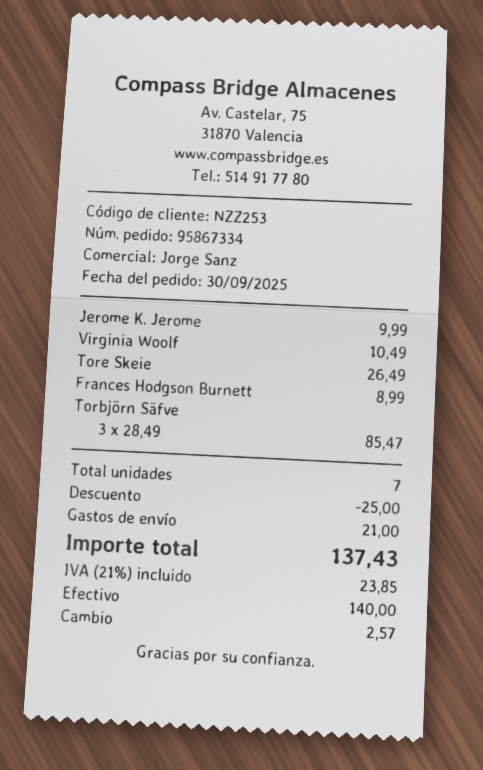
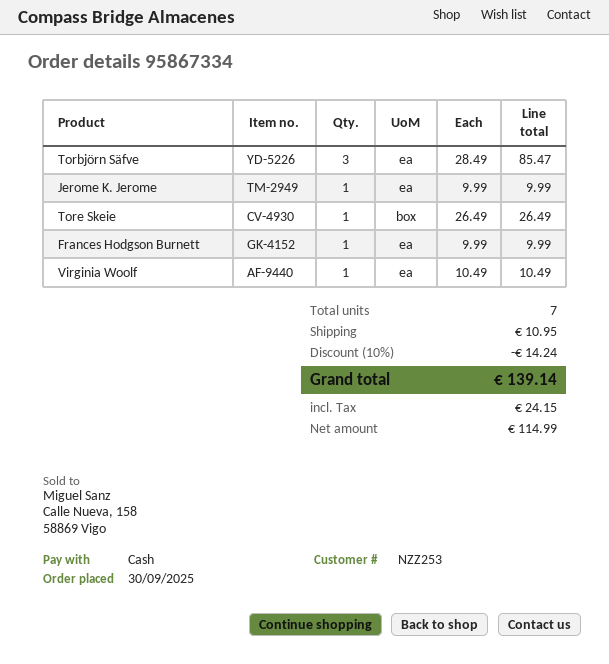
Frances Hodgson Burnett: 1 x 8.99 = 8.99 -> 1 x 9.99 = 9.99
discount: 25.00 -> 14.24
shipping: 21.00 -> 10.95
tax: 23.85 -> 24.15
total: 137.43 -> 139.14

